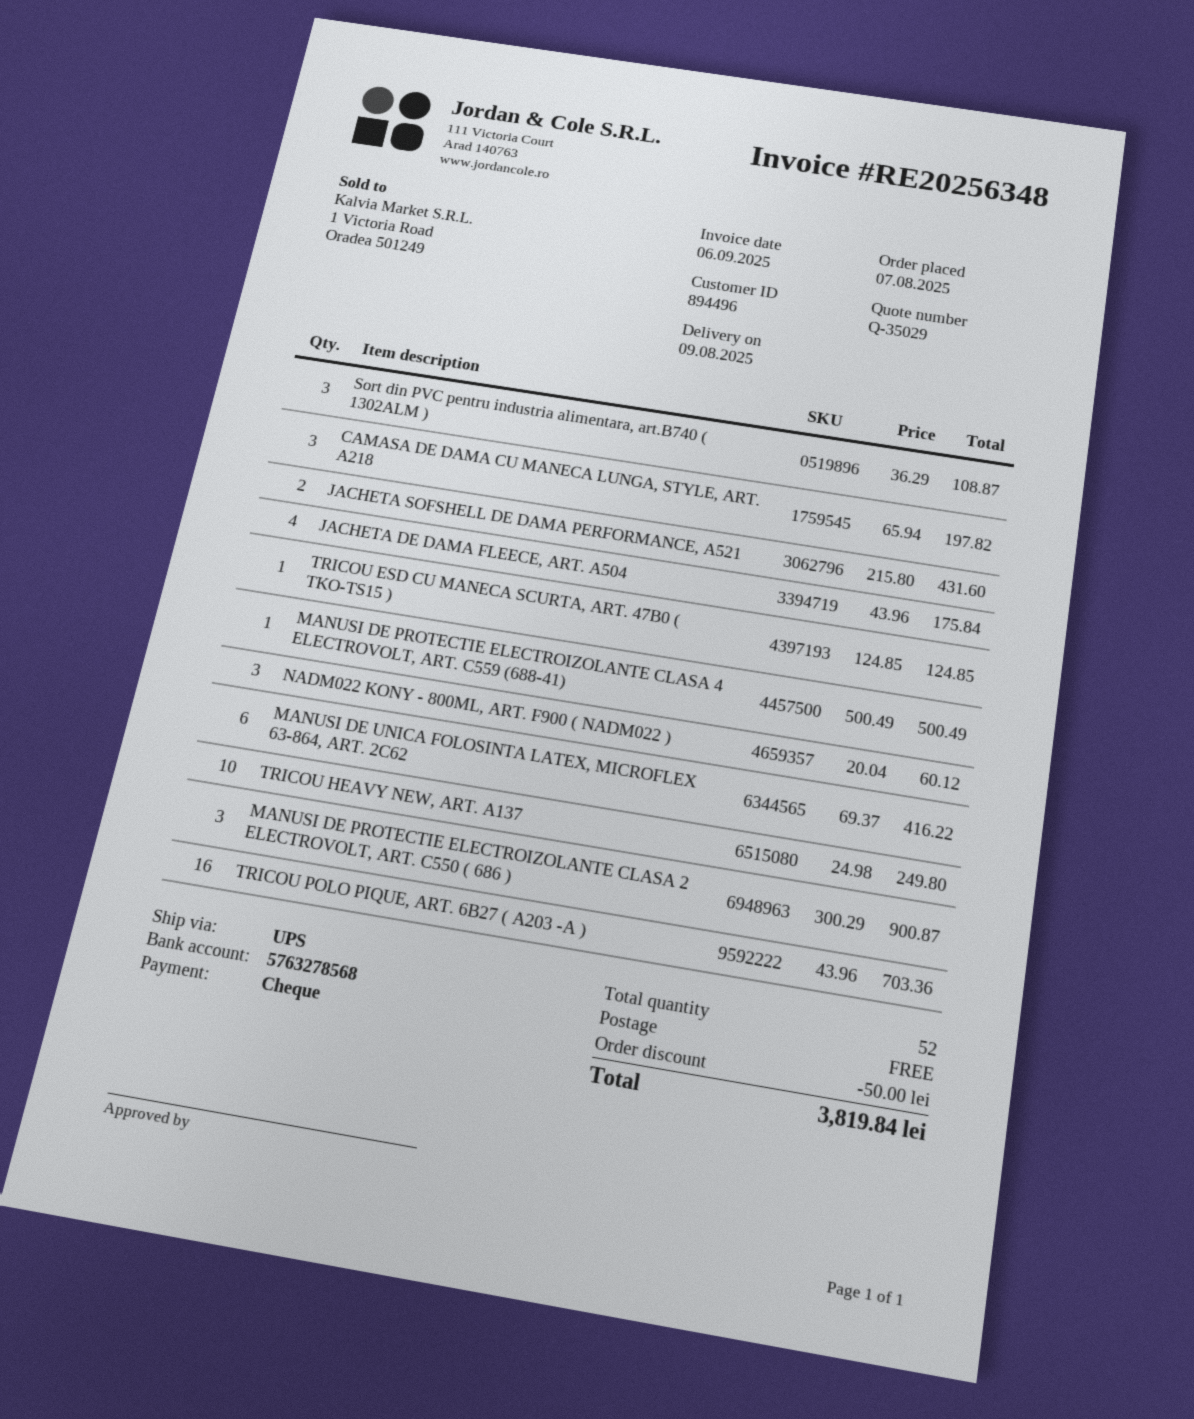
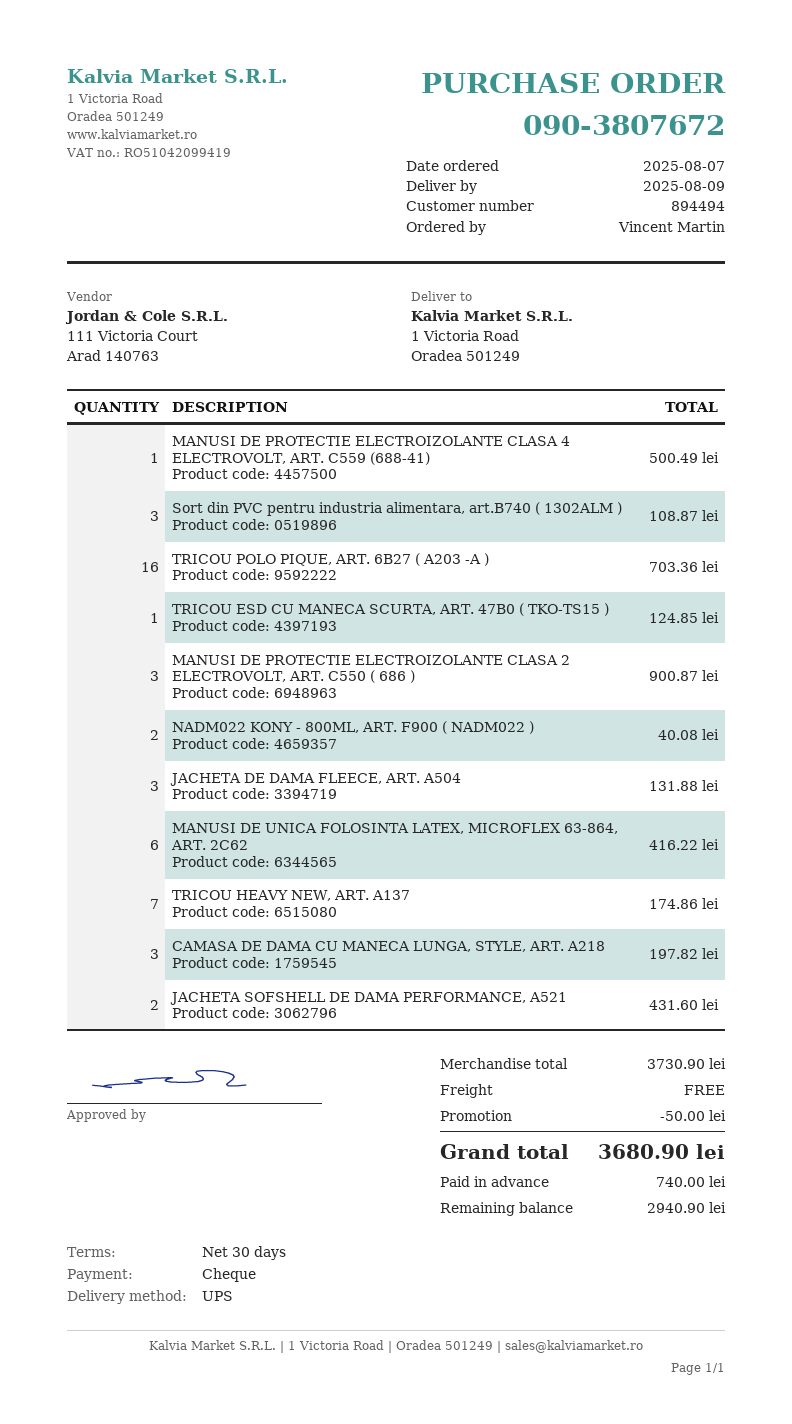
customer number: 894496 -> 894494
JACHETA DE DAMA FLEECE, ART. A504: 4 for 175.84 -> 3 for 131.88
NADM022 KONY - 800ML, ART. F900 ( NADM022 ): 3 for 60.12 -> 2 for 40.08
TRICOU HEAVY NEW, ART. A137: 10 for 249.80 -> 7 for 174.86
total: 3819.84 -> 3680.90

